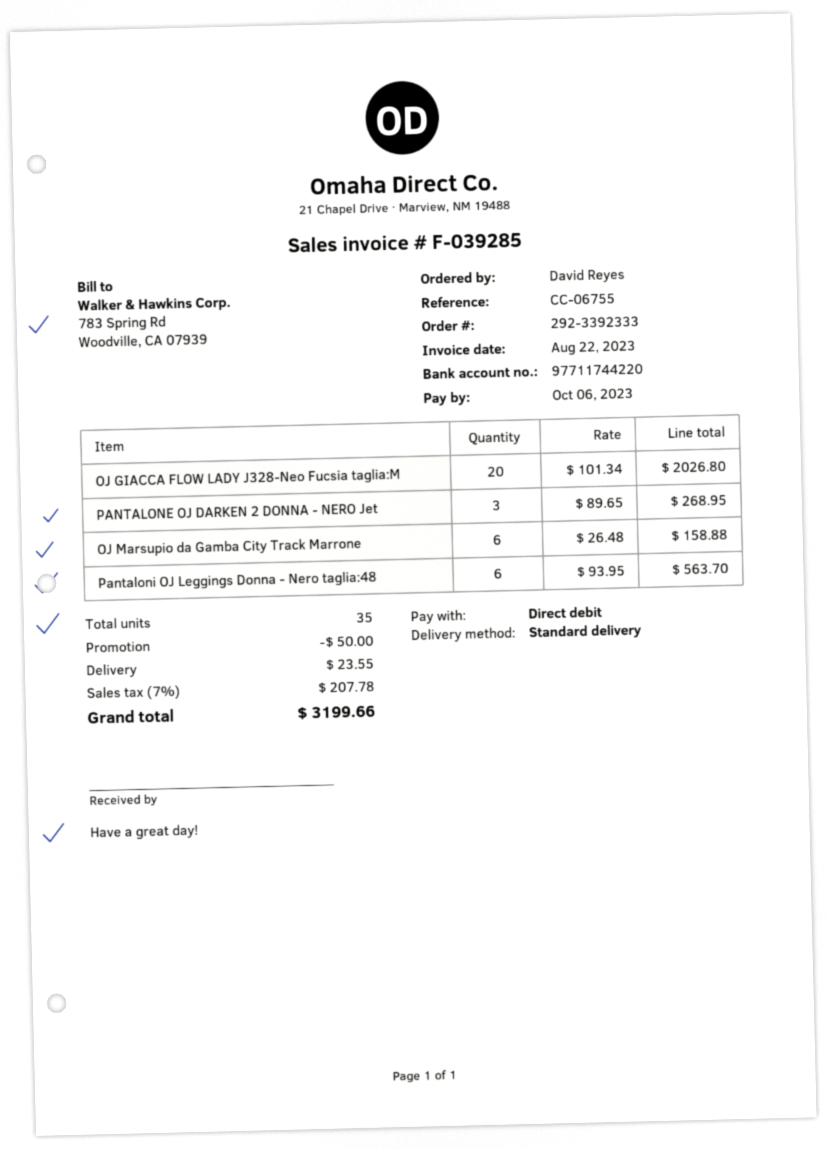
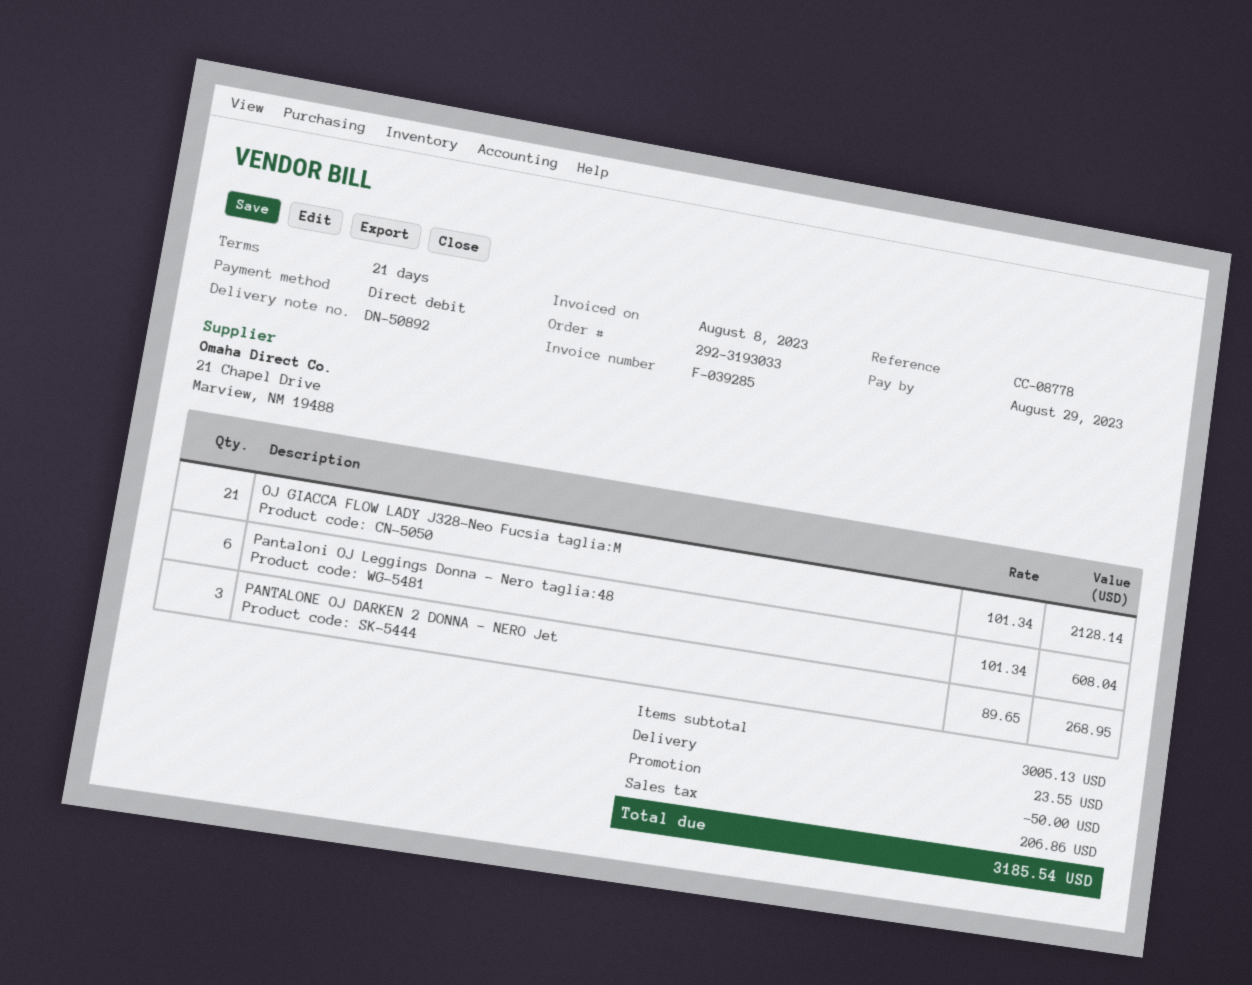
order number: 292-3392333 -> 292-3193033
invoice date: 2023-08-22 -> 2023-08-08
due date: 2023-10-06 -> 2023-08-29
reference: CC-06755 -> CC-08778
OJ GIACCA FLOW LADY J328-Neo Fucsia taglia:M: 20 x 101.34 = 2026.80 -> 21 x 101.34 = 2128.14
OJ Marsupio da Gamba City Track Marrone: 6 x 26.48 = 158.88 -> none
Pantaloni OJ Leggings Donna - Nero taglia:48: 6 x 93.95 = 563.70 -> 6 x 101.34 = 608.04
tax: 207.78 -> 206.86
total: 3199.66 -> 3185.54

